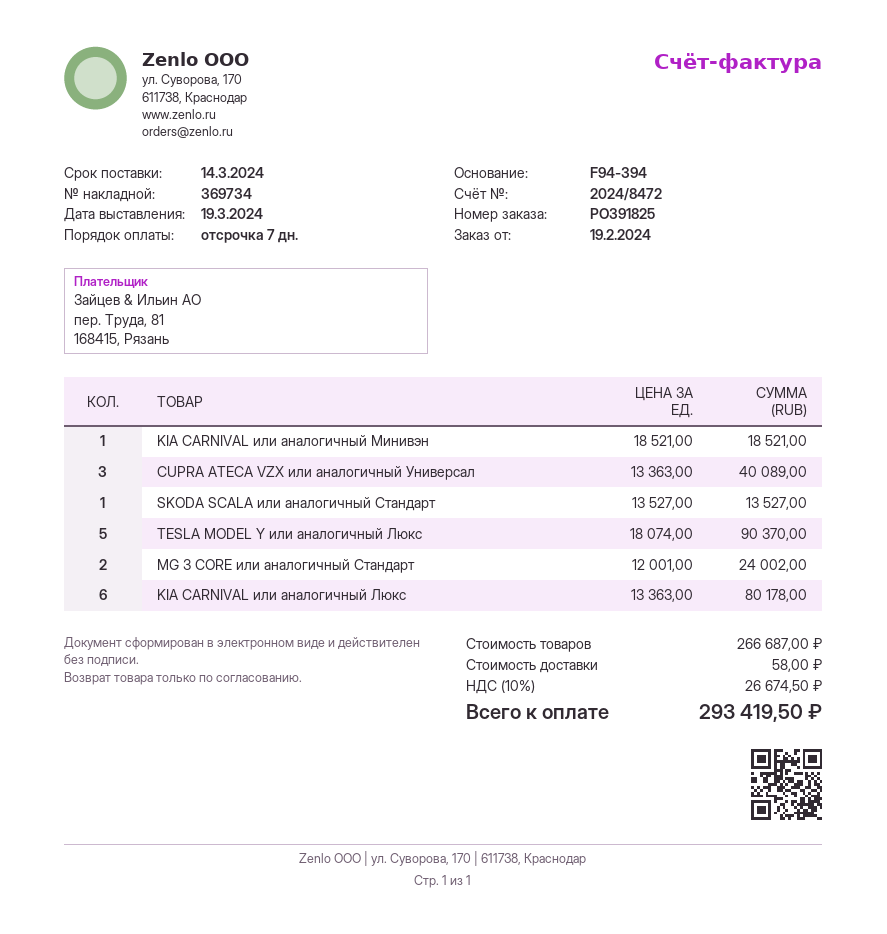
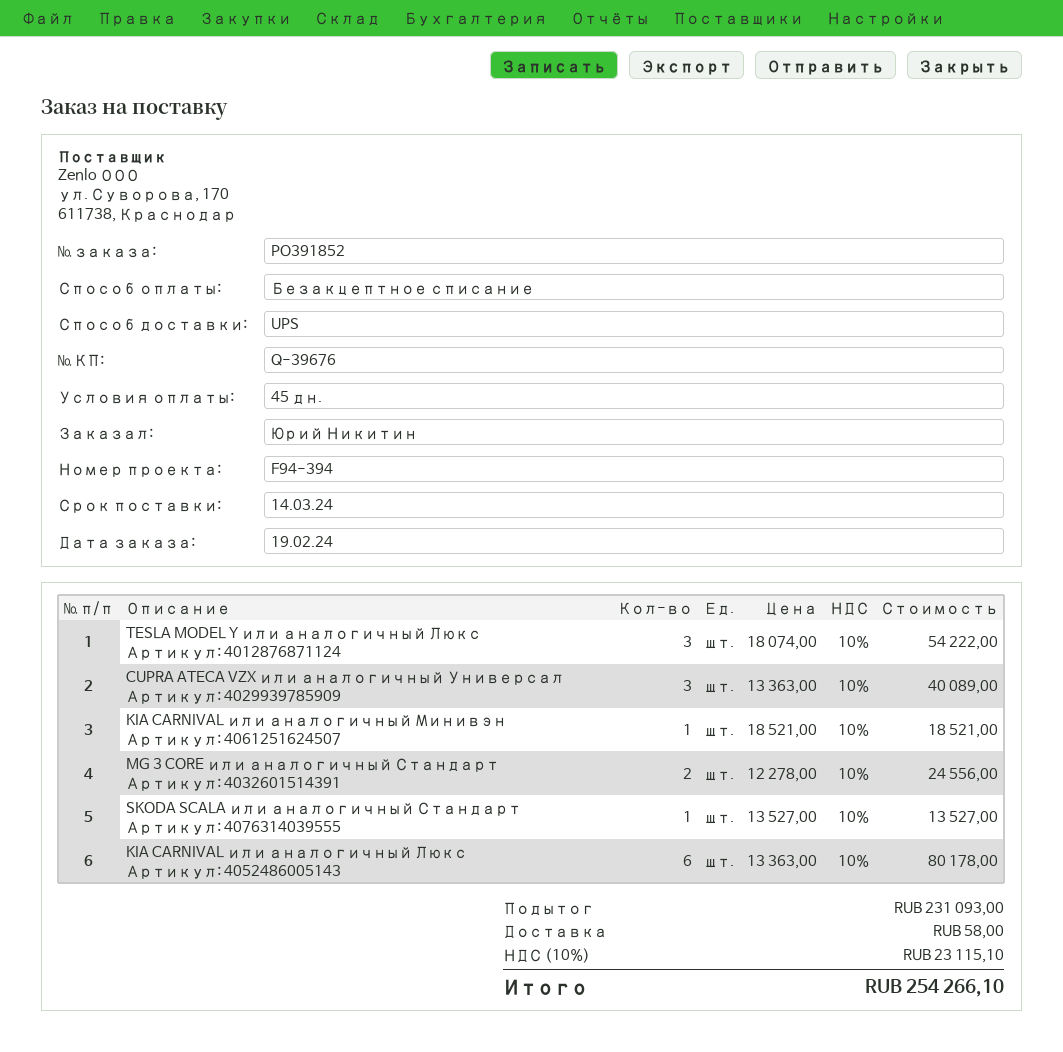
order number: PO391825 -> PO391852
payment terms: 7 days -> 45 days
TESLA MODEL Y или аналогичный Люкс: 5 x 18074.00 = 90370.00 -> 3 x 18074.00 = 54222.00
MG 3 CORE или аналогичный Стандарт: 2 x 12001.00 = 24002.00 -> 2 x 12278.00 = 24556.00
subtotal: 266687.00 -> 231093.00
tax: 10% = 26674.50 -> 10% = 23115.10
total: 293419.50 -> 254266.10

